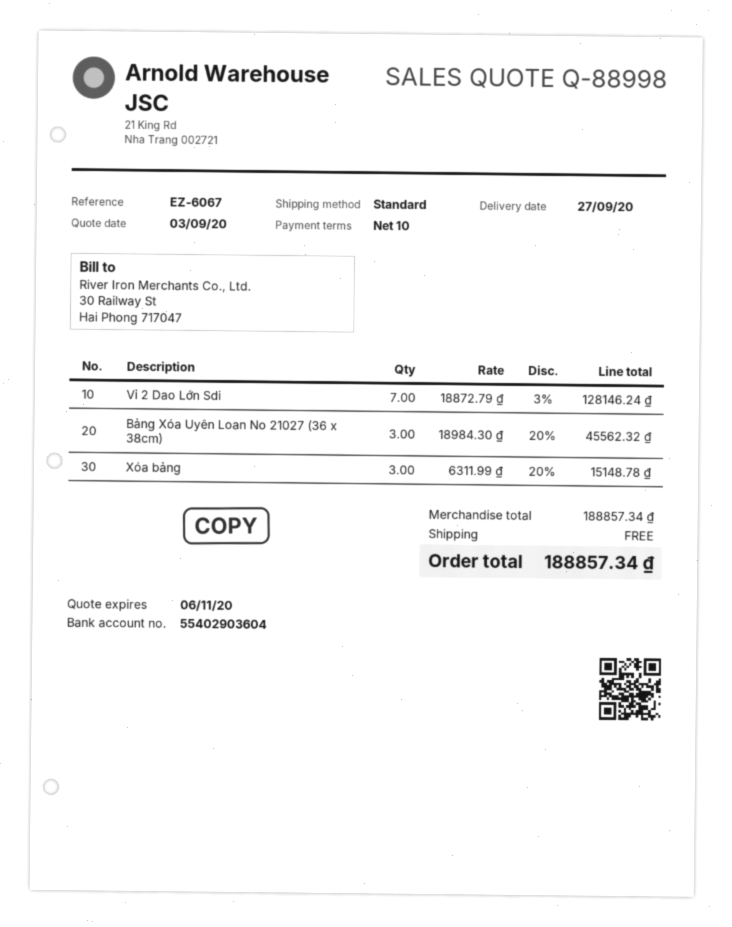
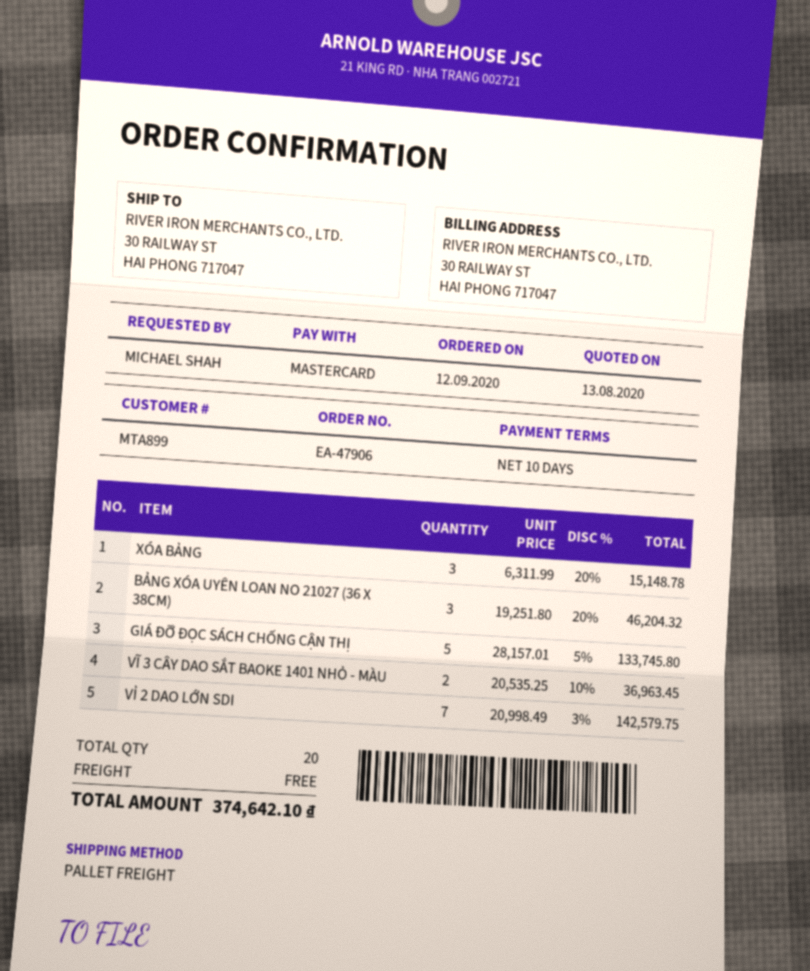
quote date: 2020-09-03 -> 2020-08-13
shipping method: standard -> pallet freight
Vỉ 2 Dao Lớn Sdi: 7 x 18872.79 - 3% = 128146.24 -> 7 x 20998.49 - 3% = 142579.75
Bảng Xóa Uyên Loan No 21027 (36 x 38cm): 3 x 18984.30 - 20% = 45562.32 -> 3 x 19251.80 - 20% = 46204.32
GIÁ ĐỠ ĐỌC SÁCH CHỐNG CẬN THỊ: none -> 5 x 28157.01 - 5% = 133745.80
VĨ 3 CÂY DAO SẮT BAOKE 1401 NHỎ - MÀU: none -> 2 x 20535.25 - 10% = 36963.45
total: 188857.34 -> 374642.10

